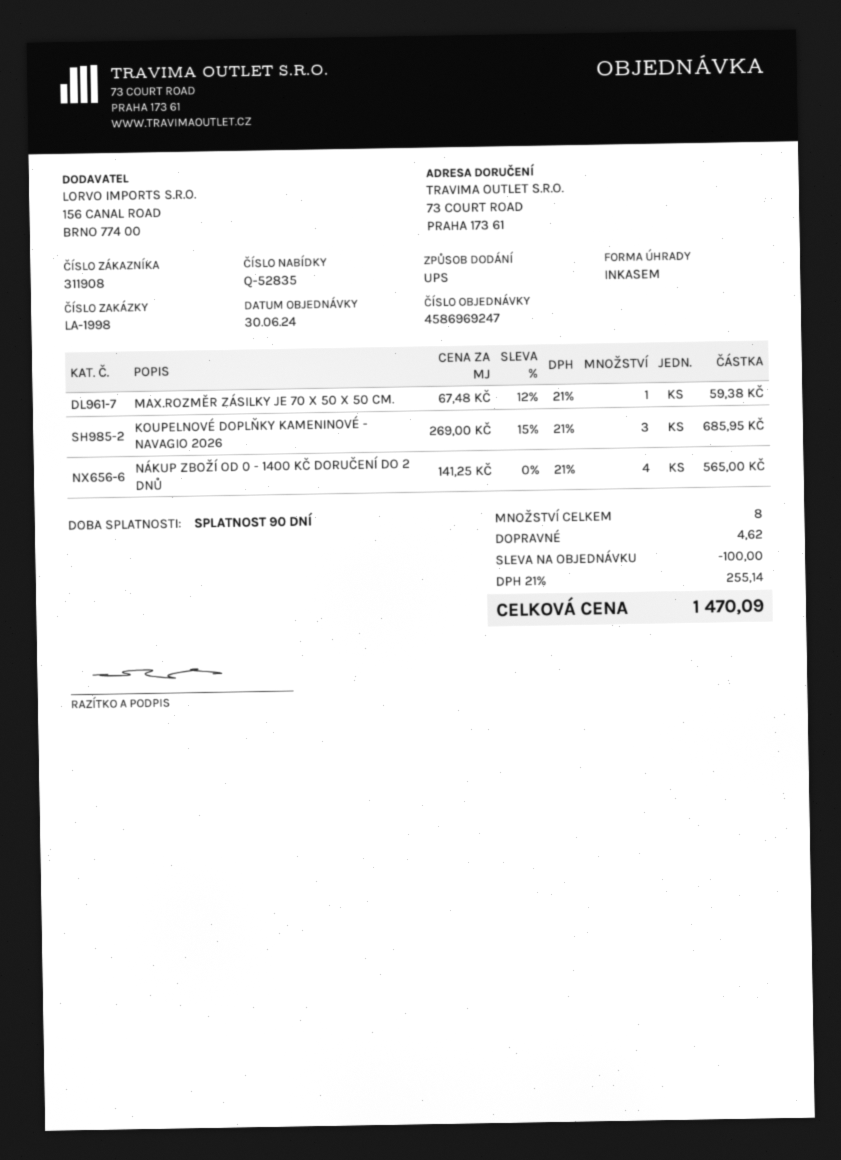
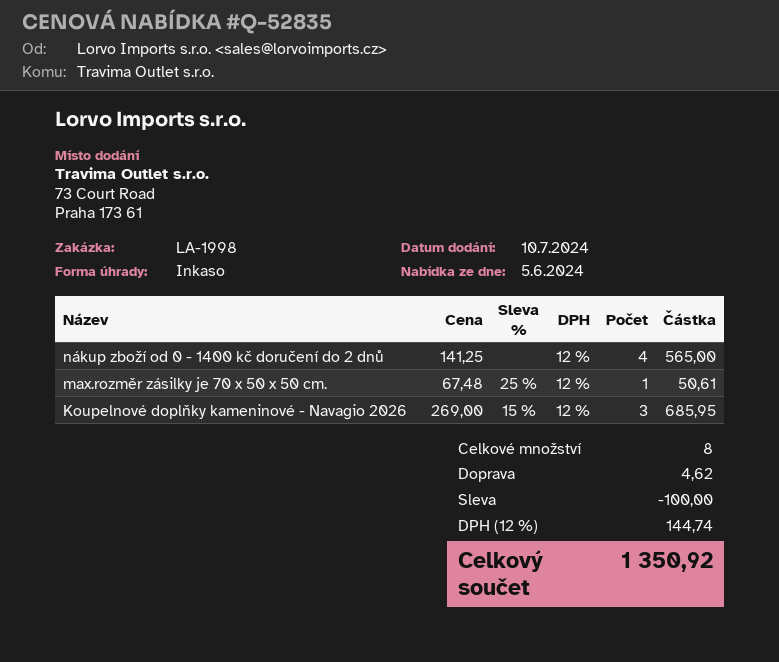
MAX.ROZMĚR ZÁSILKY JE 70 X 50 X 50 CM.: 1 x 67.48 - 12% = 59.38 -> 1 x 67.48 - 25% = 50.61
tax: 21% = 255.14 -> 12% = 144.74
total: 1470.09 -> 1350.92

